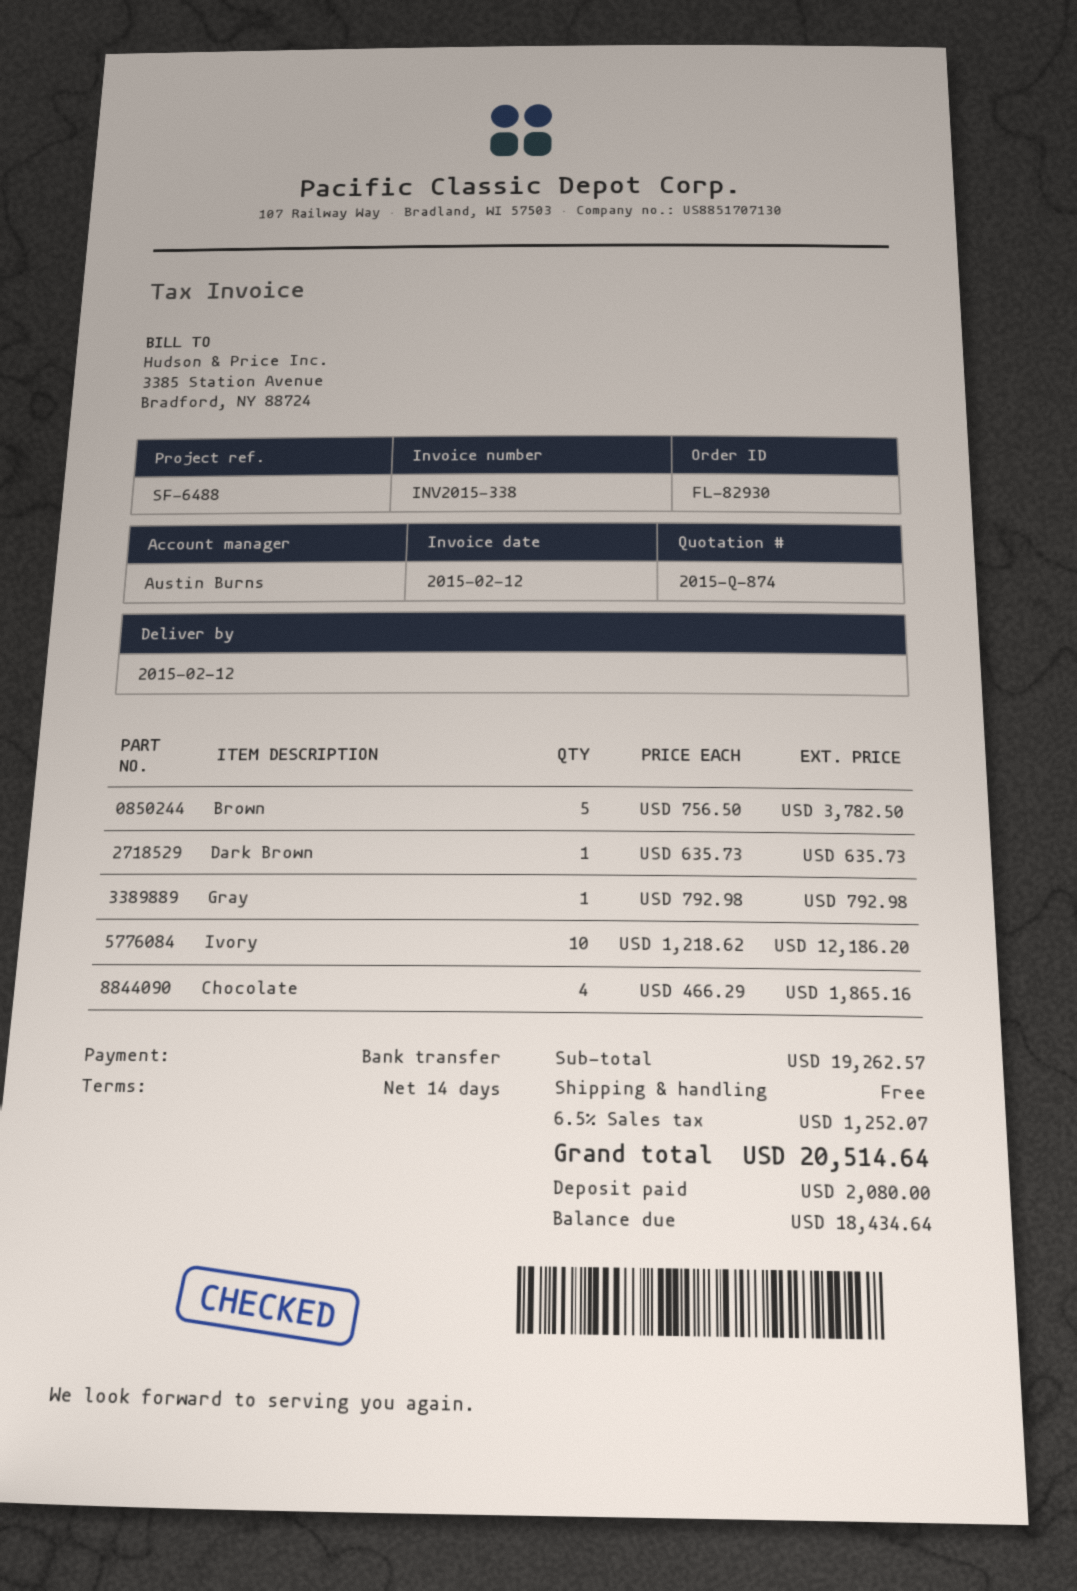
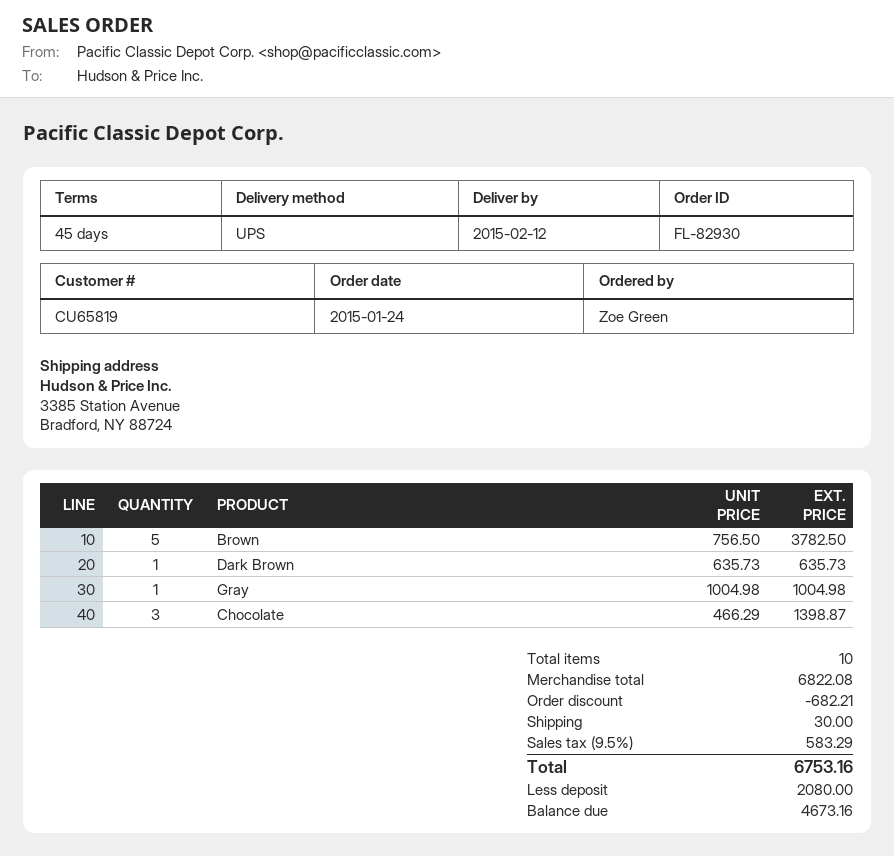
payment terms: 14 days -> 45 days
Gray: 1 x 792.98 = 792.98 -> 1 x 1004.98 = 1004.98
Ivory: 10 x 1218.62 = 12186.20 -> none
Chocolate: 4 x 466.29 = 1865.16 -> 3 x 466.29 = 1398.87
subtotal: 19262.57 -> 6822.08
discount: none -> 682.21
shipping: 0.00 -> 30.00
tax: 6.5% = 1252.07 -> 9.5% = 583.29
total: 20514.64 -> 6753.16
balance: 18434.64 -> 4673.16

